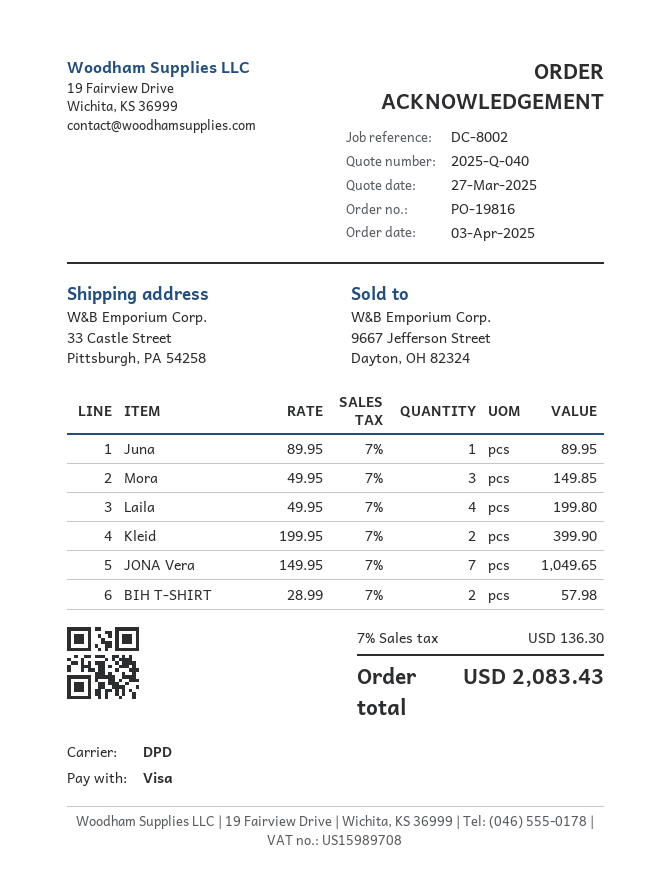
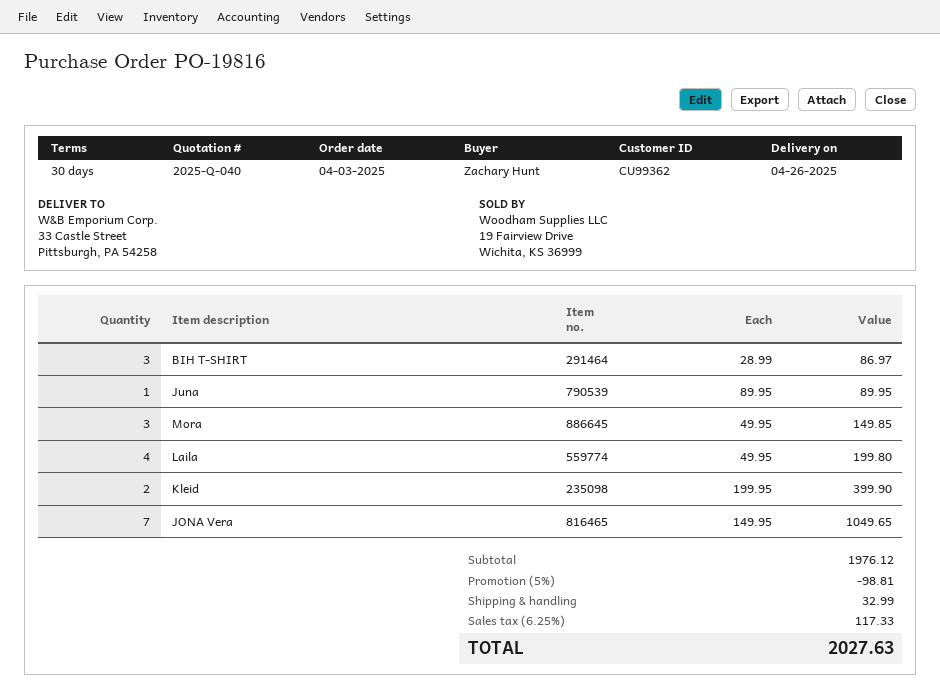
BIH T-SHIRT: 2 x 28.99 = 57.98 -> 3 x 28.99 = 86.97
discount: none -> 5% = 98.81
shipping: none -> 32.99
tax: 7% = 136.30 -> 6.25% = 117.33
total: 2083.43 -> 2027.63

